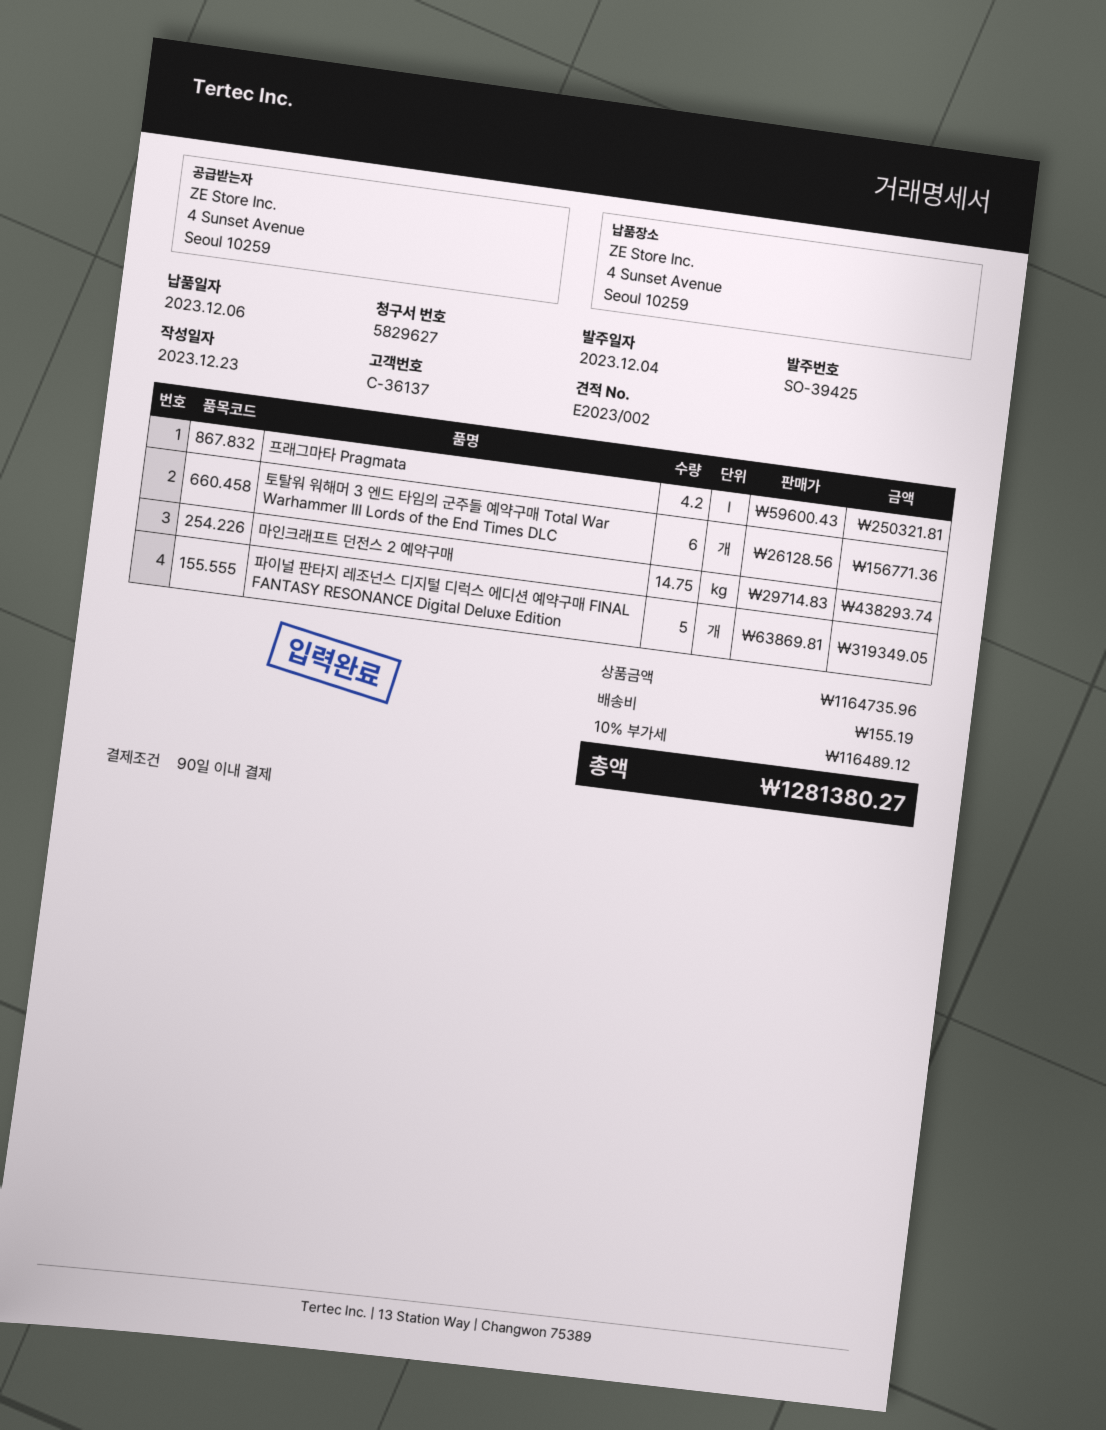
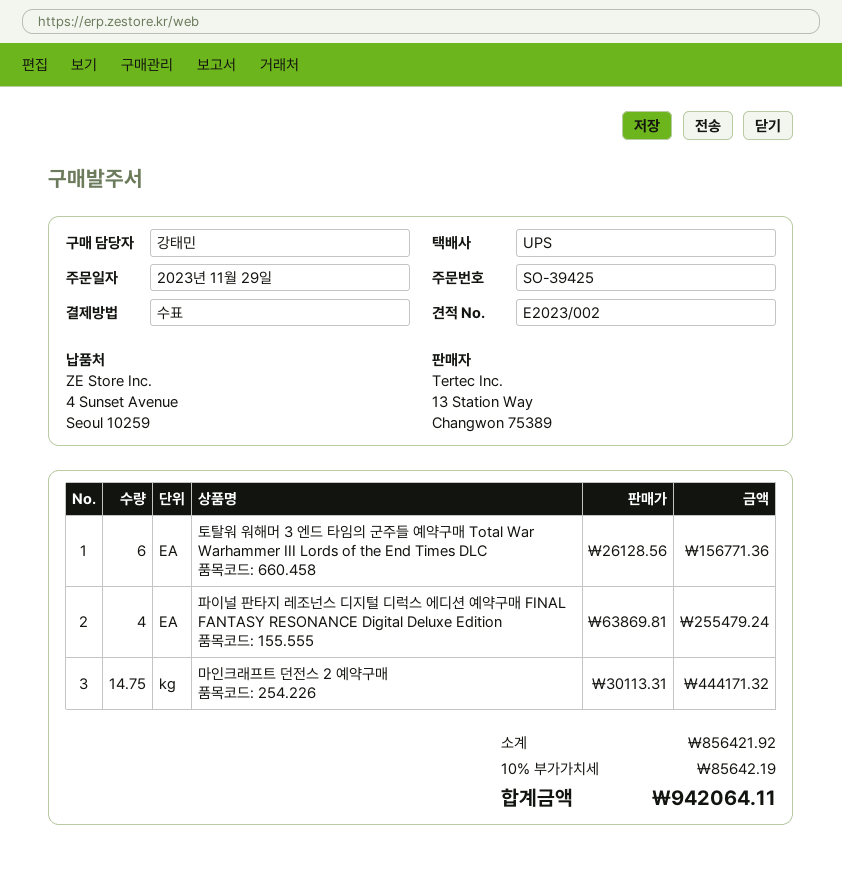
order date: 2023-12-04 -> 2023-11-29
프래그마타 Pragmata: 4.2 x 59600.43 = 250321.81 -> none
마인크래프트 던전스 2 예약구매: 14.75 x 29714.83 = 438293.74 -> 14.75 x 30113.31 = 444171.32
파이널 판타지 레조넌스 디지털 디럭스 에디션 예약구매 FINAL FANTASY RESONANCE Digital Deluxe Edition: 5 x 63869.81 = 319349.05 -> 4 x 63869.81 = 255479.24
subtotal: 1164735.96 -> 856421.92
shipping: 155.19 -> none
tax: 10% = 116489.12 -> 10% = 85642.19
total: 1281380.27 -> 942064.11

